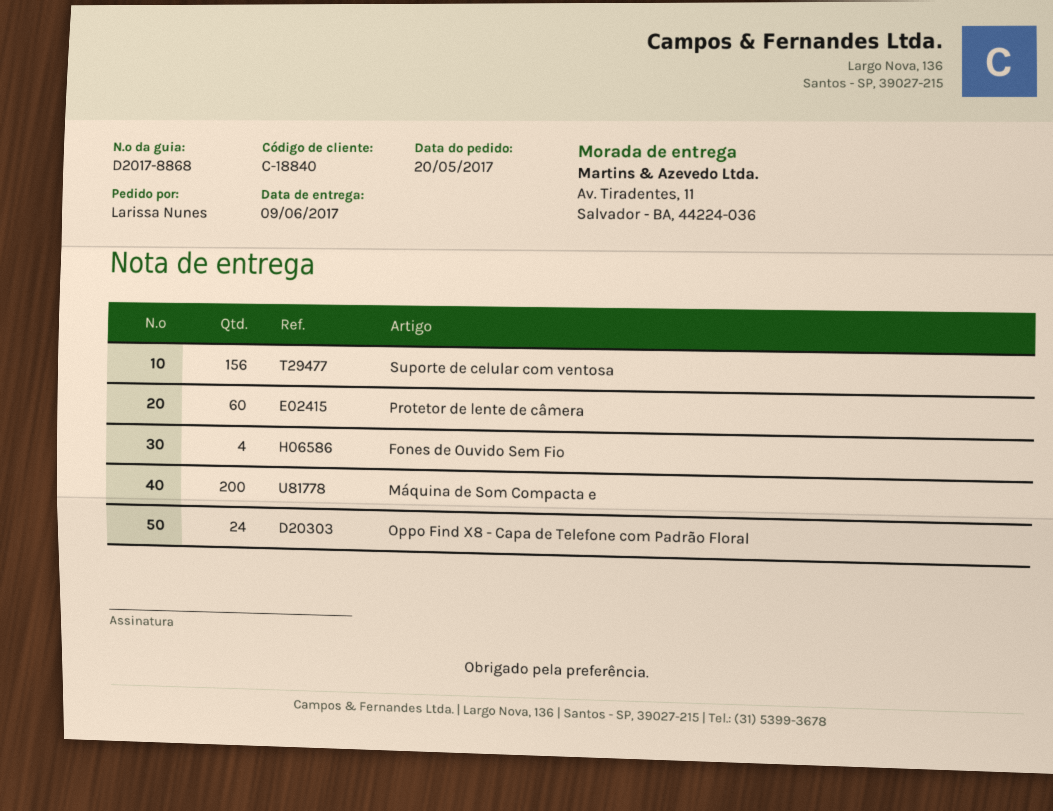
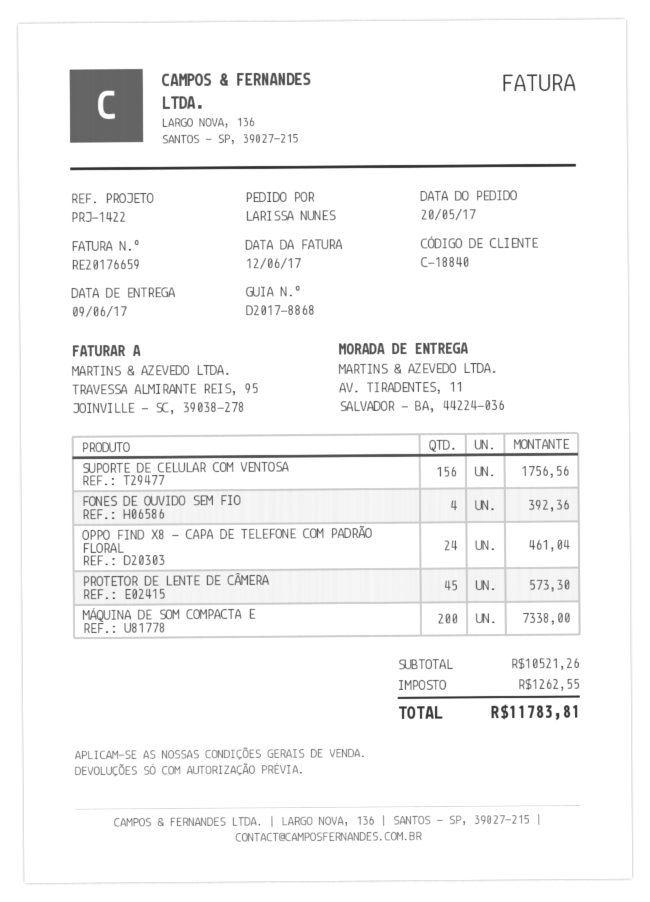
Protetor de lente de câmera: 60 -> 45

